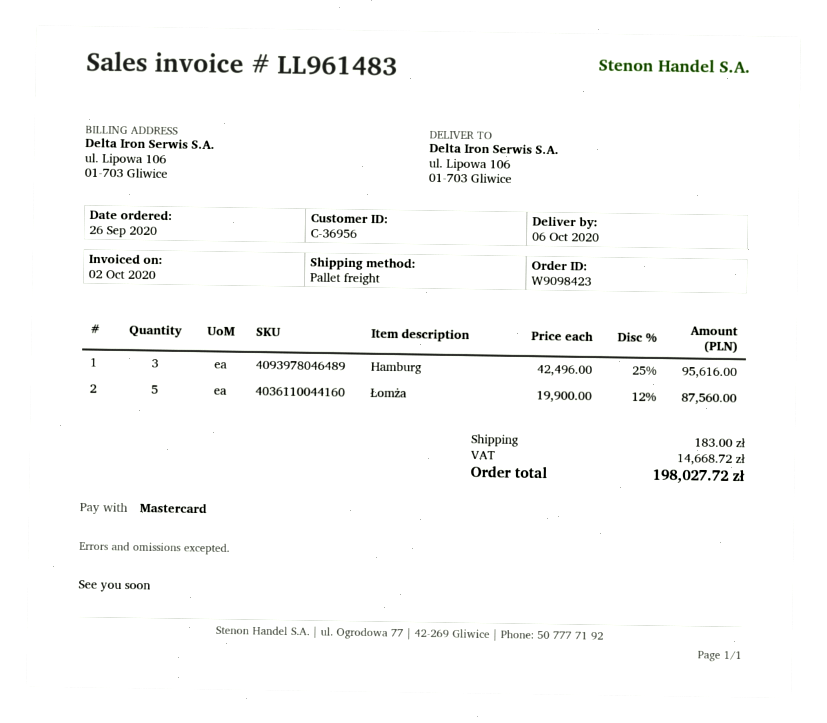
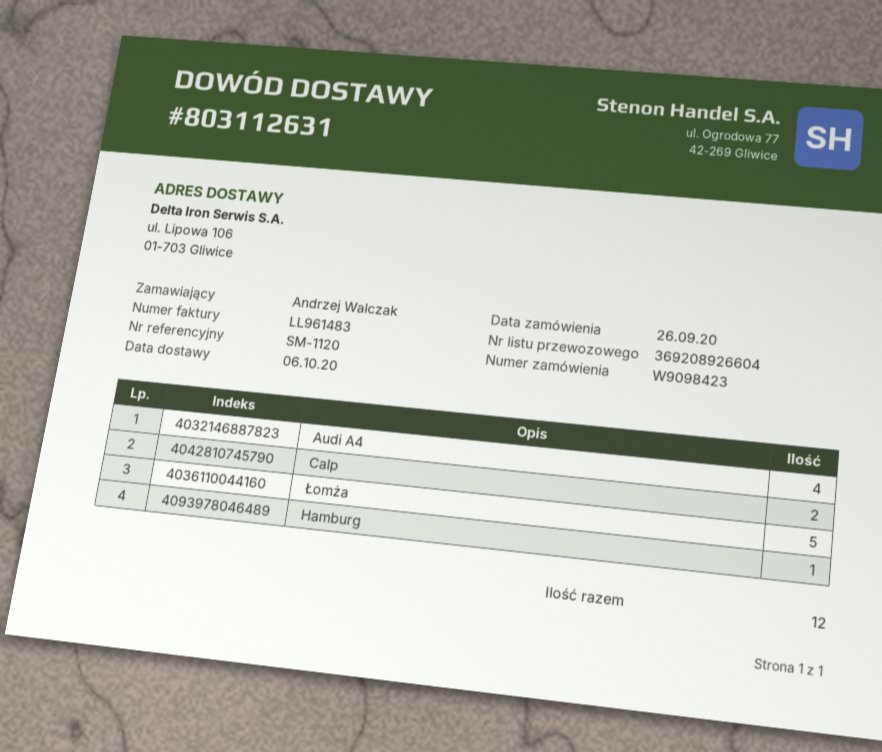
Hamburg: 3 -> 1
Audi A4: none -> 4
Calp: none -> 2

